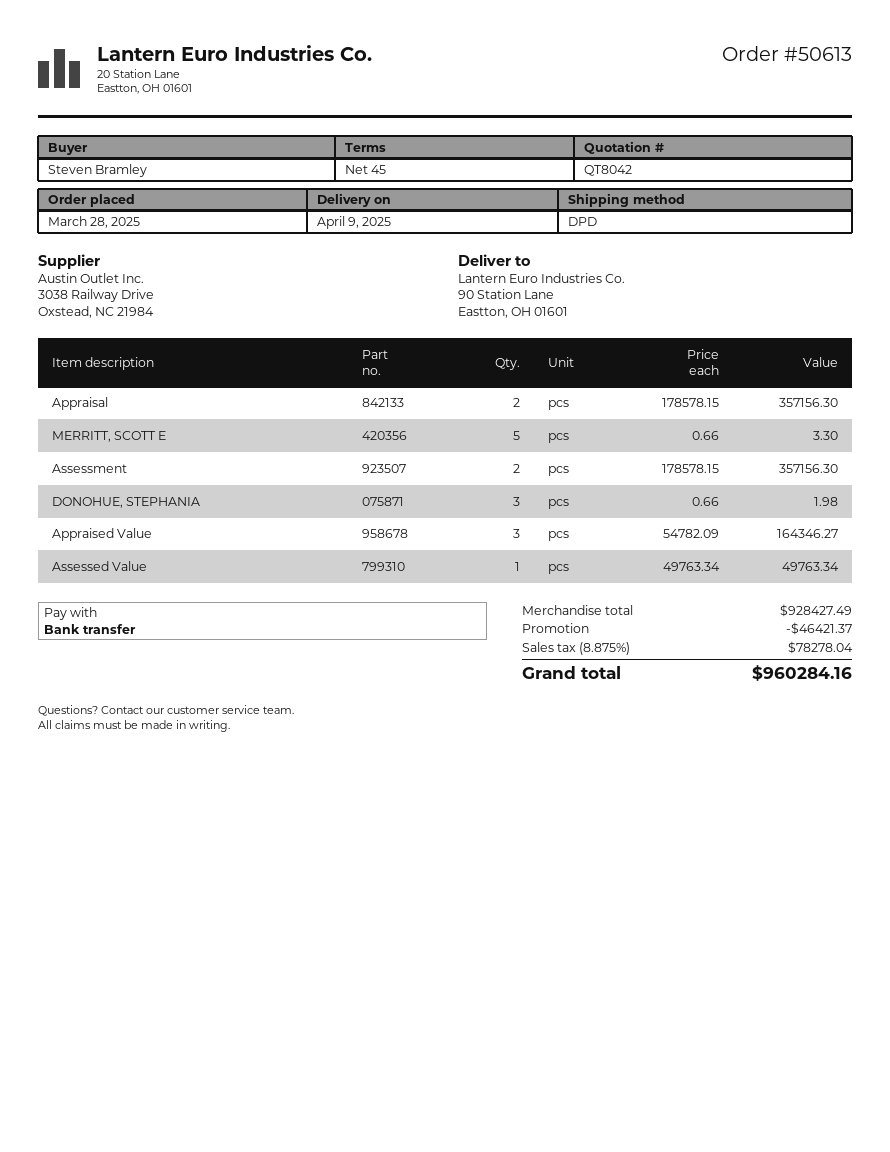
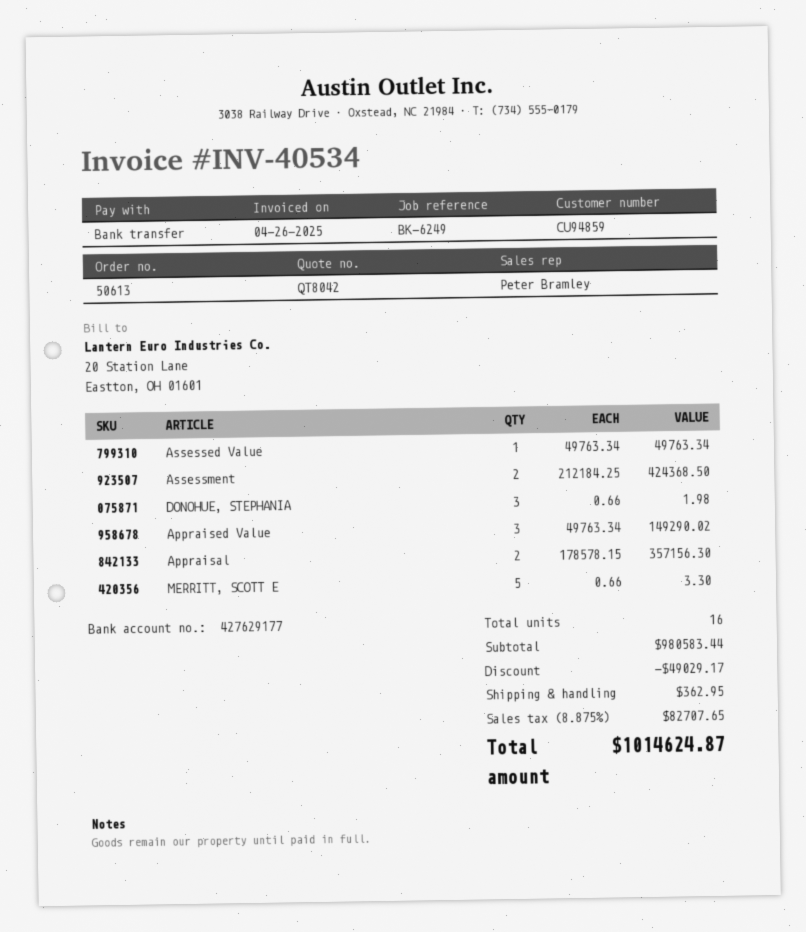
Assessment: 2 x 178578.15 = 357156.30 -> 2 x 212184.25 = 424368.50
Appraised Value: 3 x 54782.09 = 164346.27 -> 3 x 49763.34 = 149290.02
subtotal: 928427.49 -> 980583.44
discount: 46421.37 -> 49029.17
shipping: none -> 362.95
tax: 8.875% = 78278.04 -> 8.875% = 82707.65
total: 960284.16 -> 1014624.87

